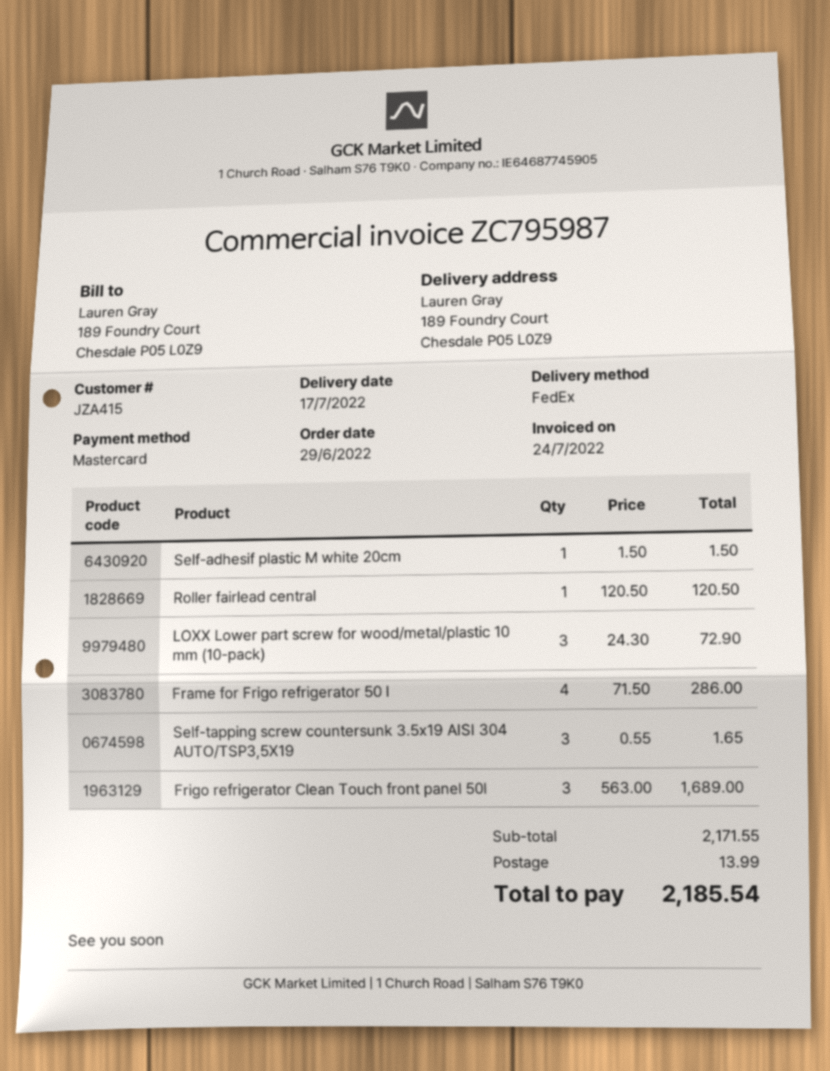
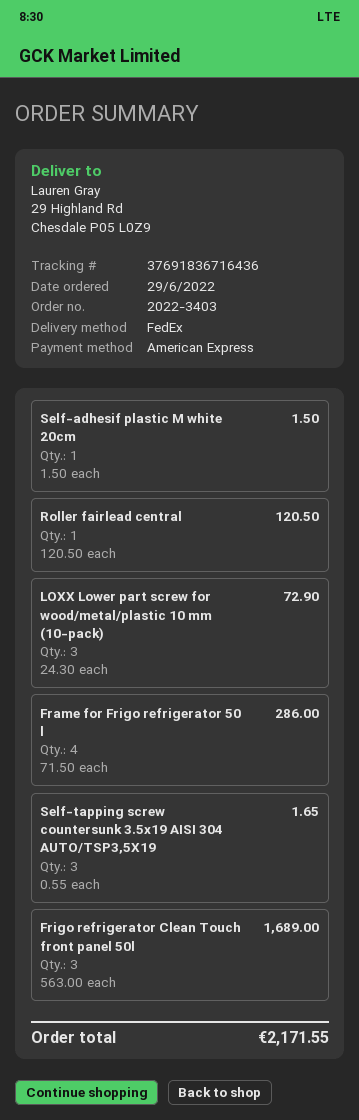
payment method: Mastercard -> American Express
ship to: 189 Foundry Court, Chesdale P05 L0Z9 -> 29 Highland Rd, Chesdale P05 L0Z9
shipping: 13.99 -> none
total: 2185.54 -> 2171.55

